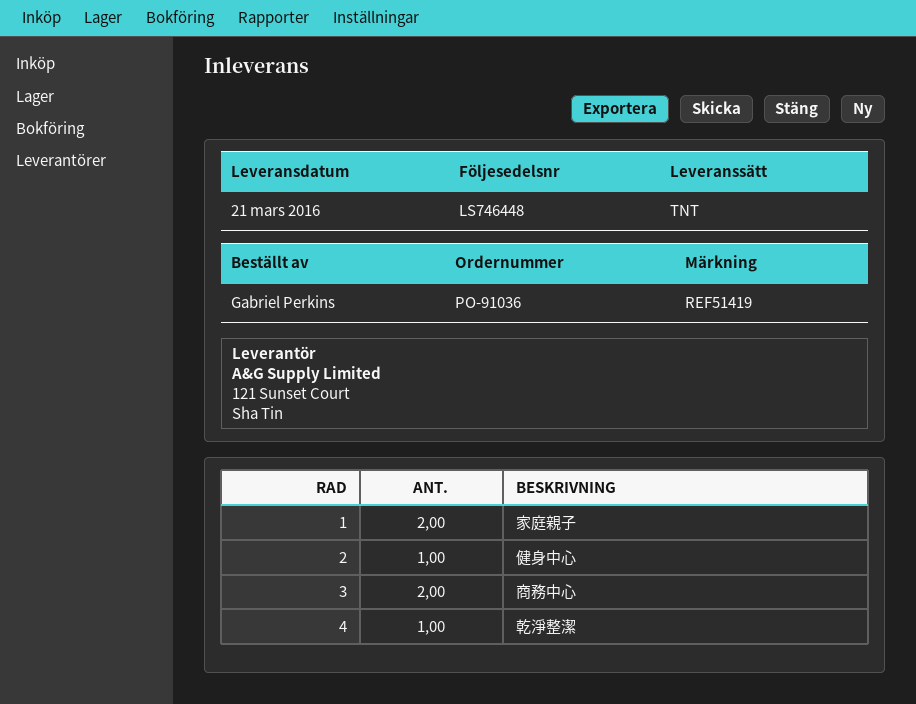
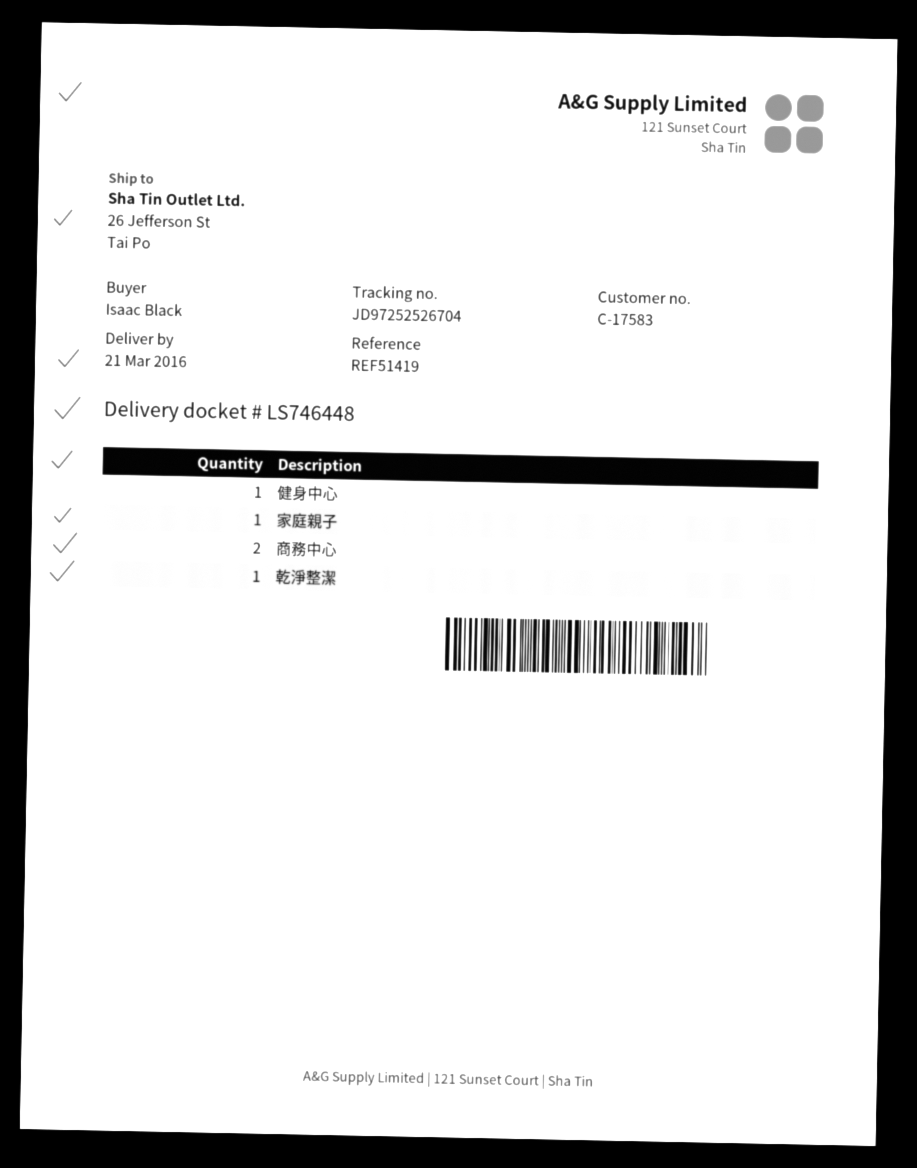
ordered by: Gabriel Perkins -> Isaac Black
家庭親子: 2 -> 1

